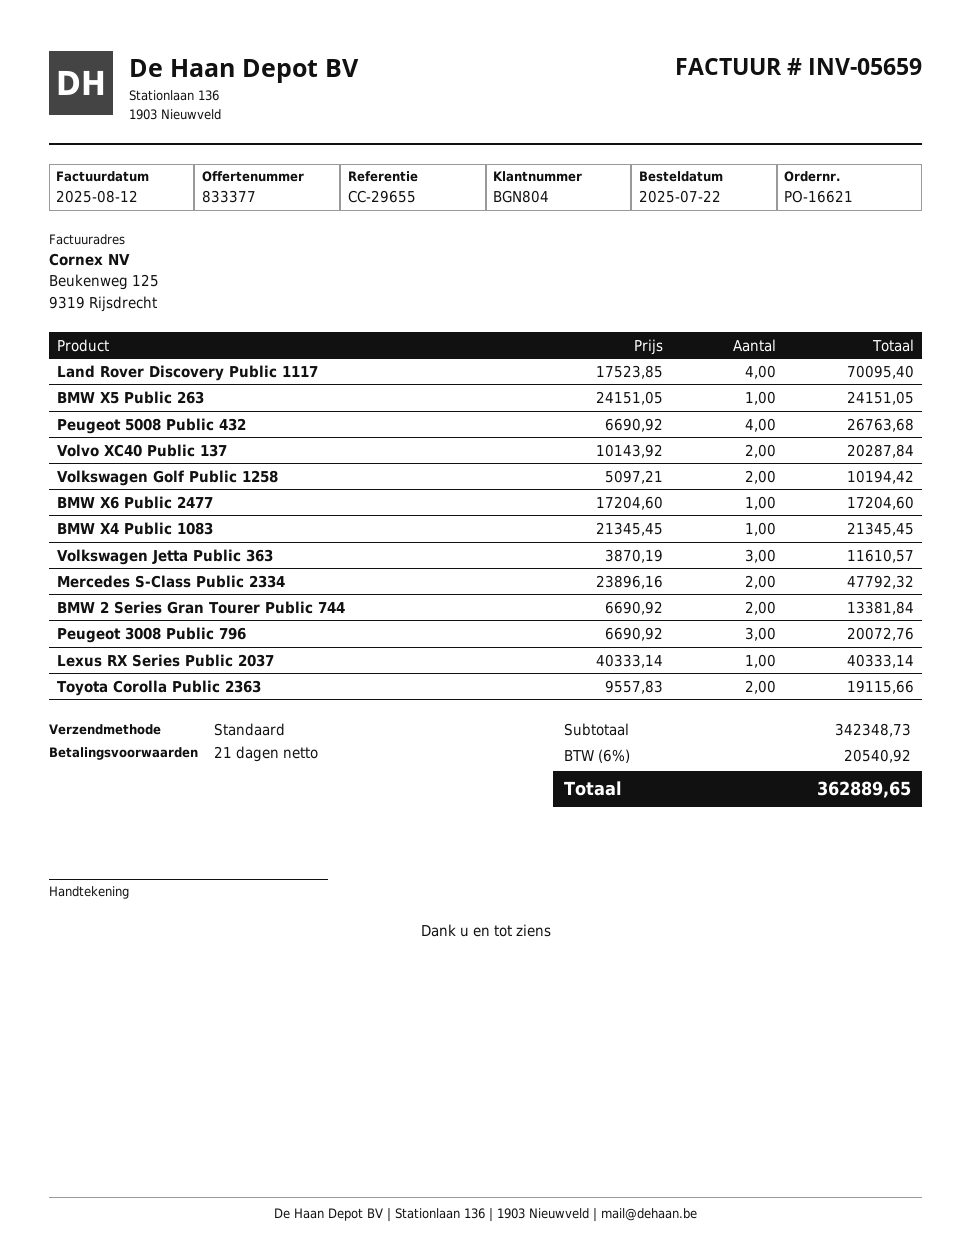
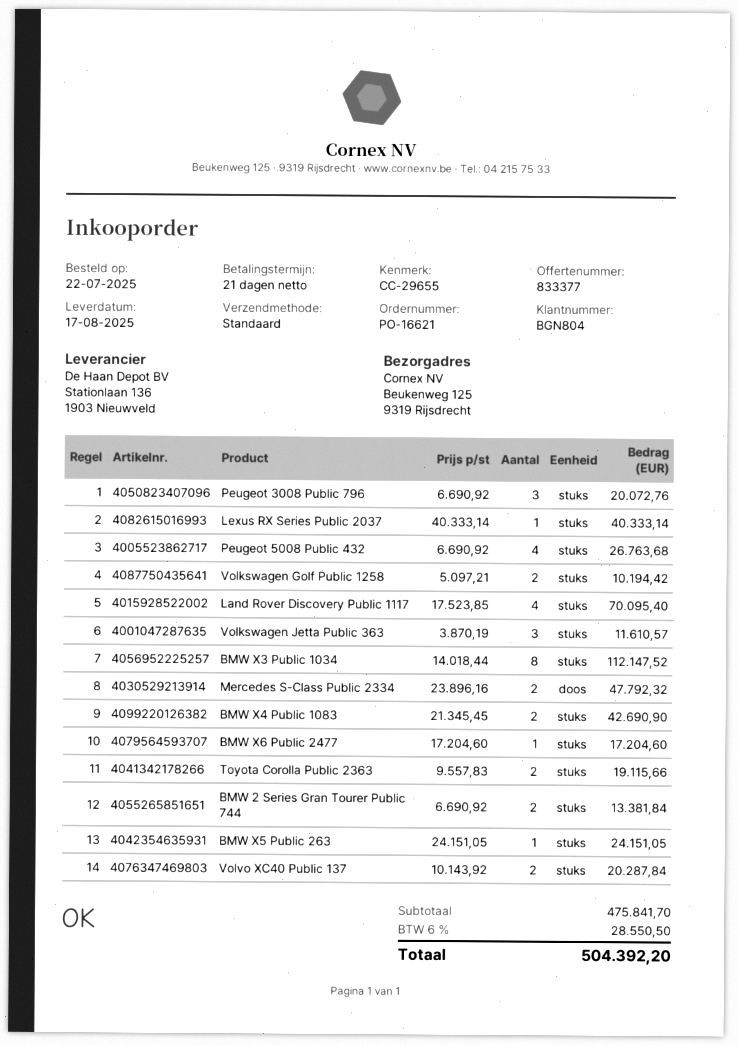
BMW X4 Public 1083: 1 x 21345.45 = 21345.45 -> 2 x 21345.45 = 42690.90
BMW X3 Public 1034: none -> 8 x 14018.44 = 112147.52
subtotal: 342348.73 -> 475841.70
tax: 6% = 20540.92 -> 6% = 28550.50
total: 362889.65 -> 504392.20

